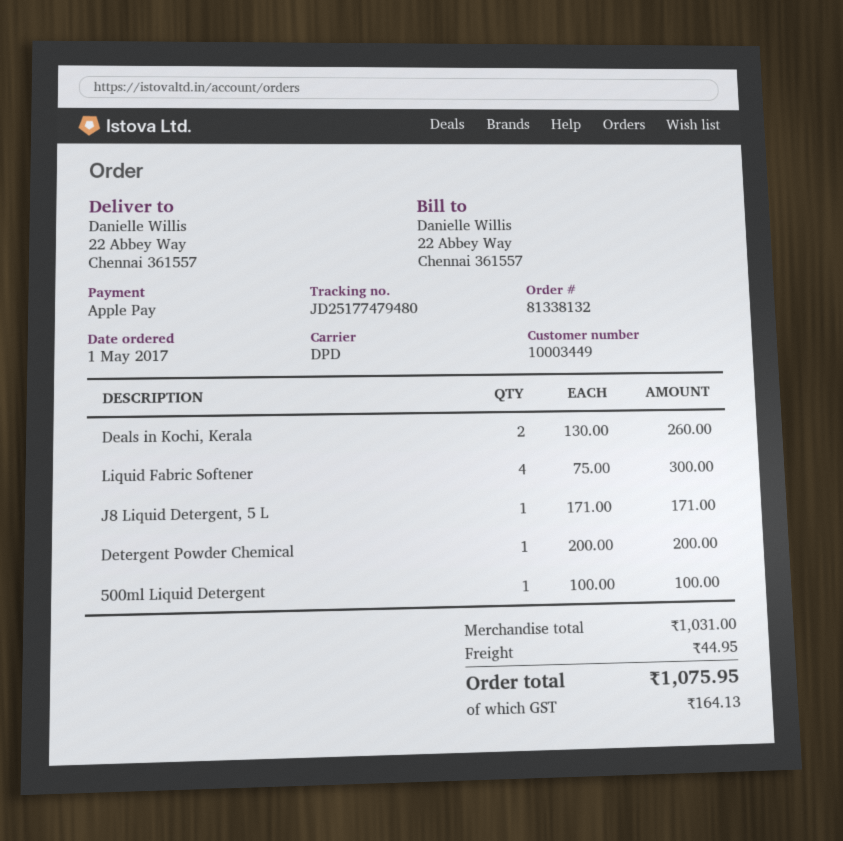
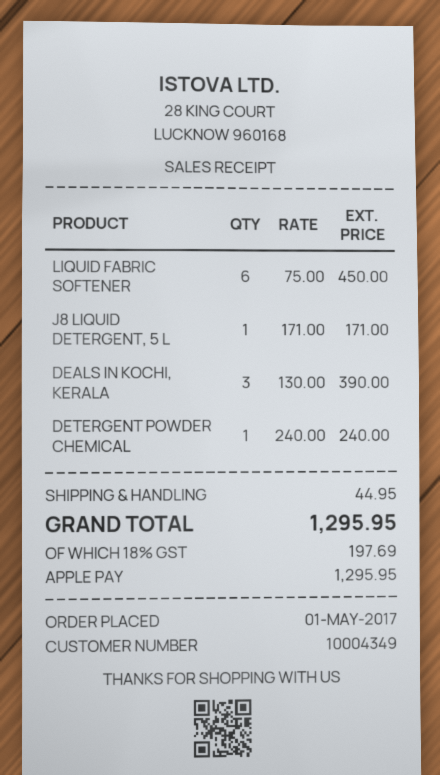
customer number: 10003449 -> 10004349
Deals in Kochi, Kerala: 2 x 130.00 = 260.00 -> 3 x 130.00 = 390.00
Liquid Fabric Softener: 4 x 75.00 = 300.00 -> 6 x 75.00 = 450.00
Detergent Powder Chemical: 1 x 200.00 = 200.00 -> 1 x 240.00 = 240.00
500ml Liquid Detergent: 1 x 100.00 = 100.00 -> none
tax: 164.13 -> 197.69
total: 1075.95 -> 1295.95

